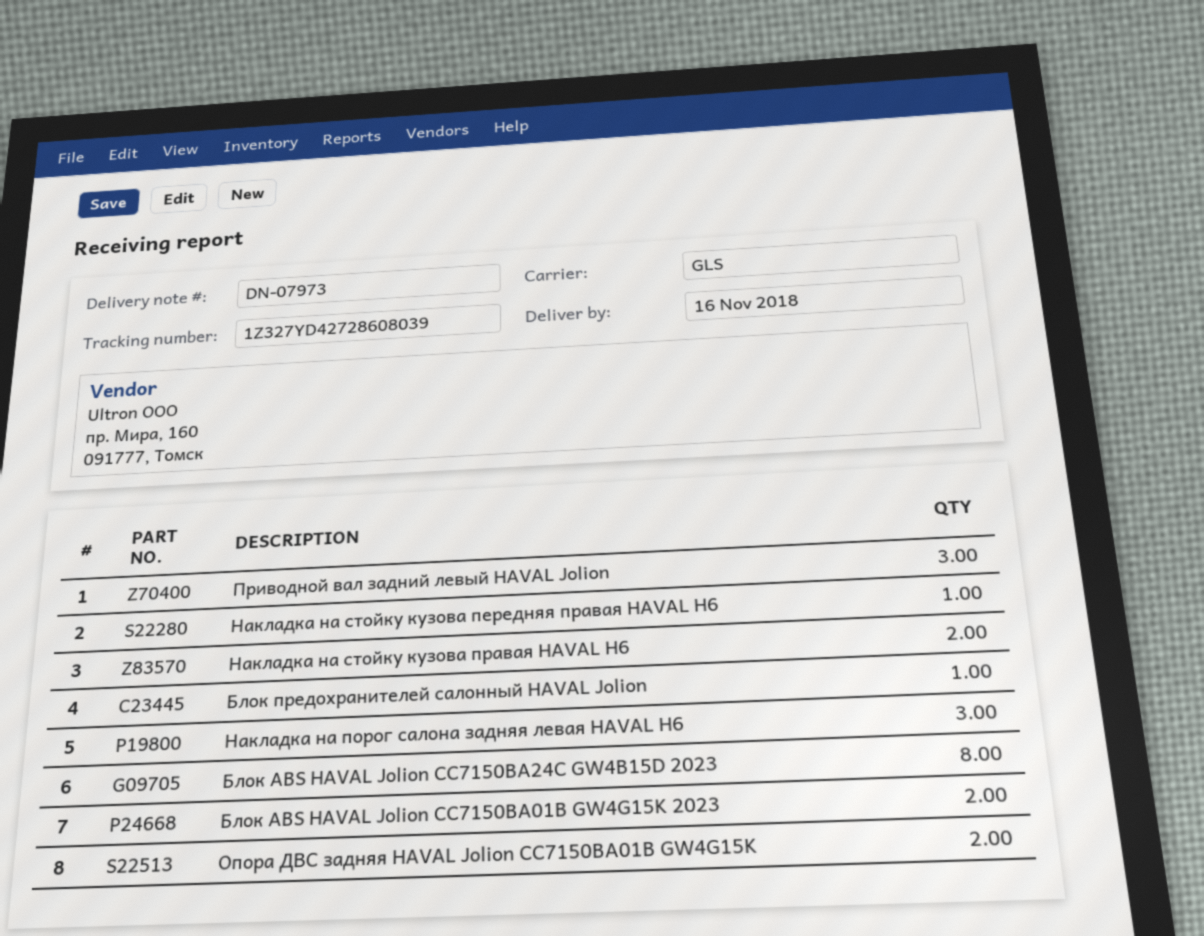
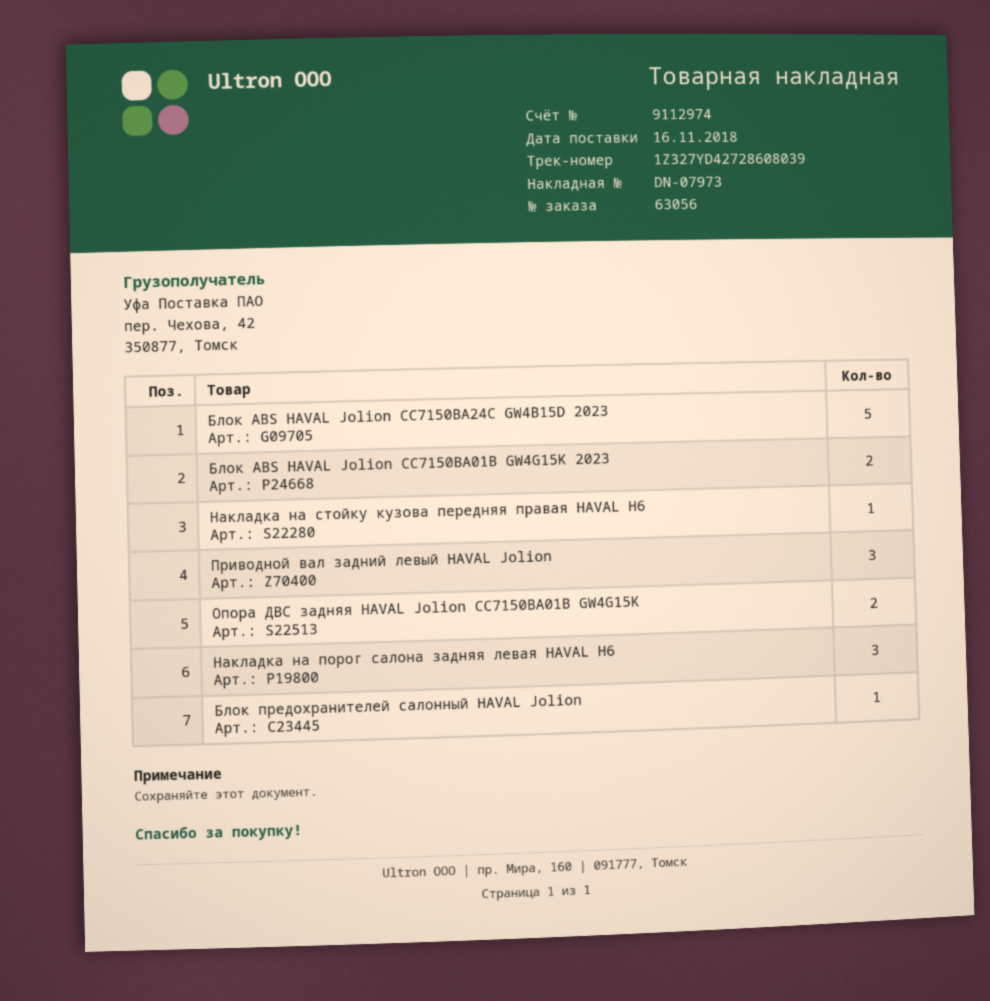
Накладка на стойку кузова правая HAVAL H6: 2 -> none
Блок ABS HAVAL Jolion CC7150BA24C GW4B15D 2023: 8 -> 5

